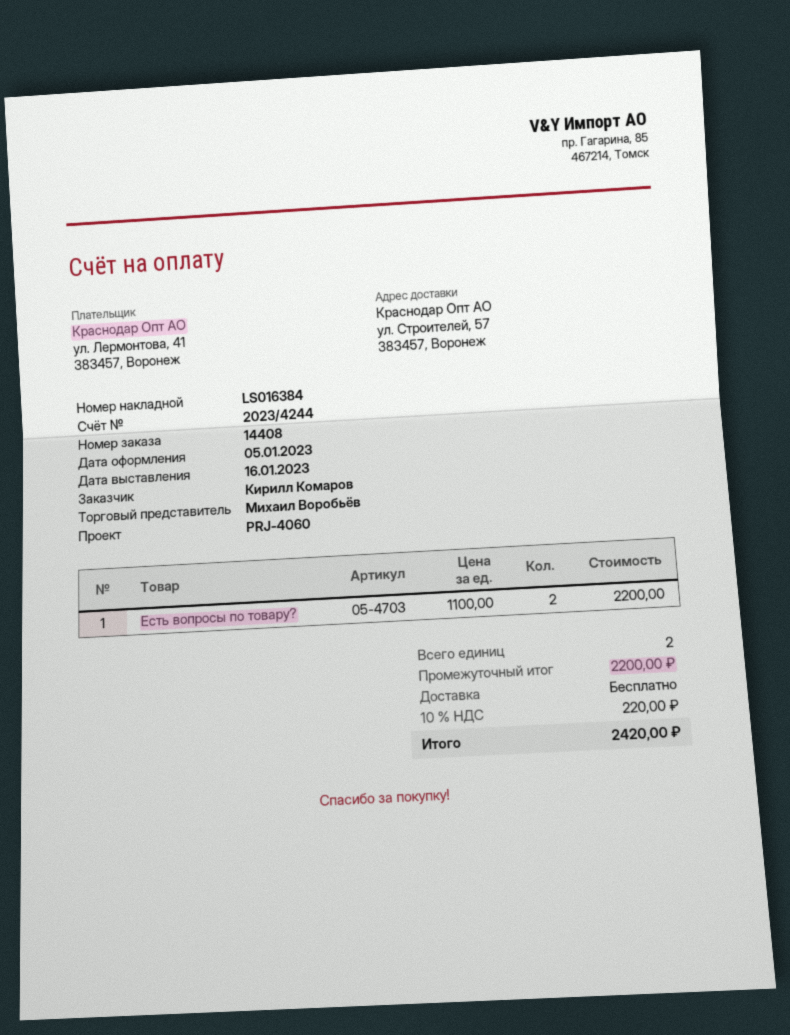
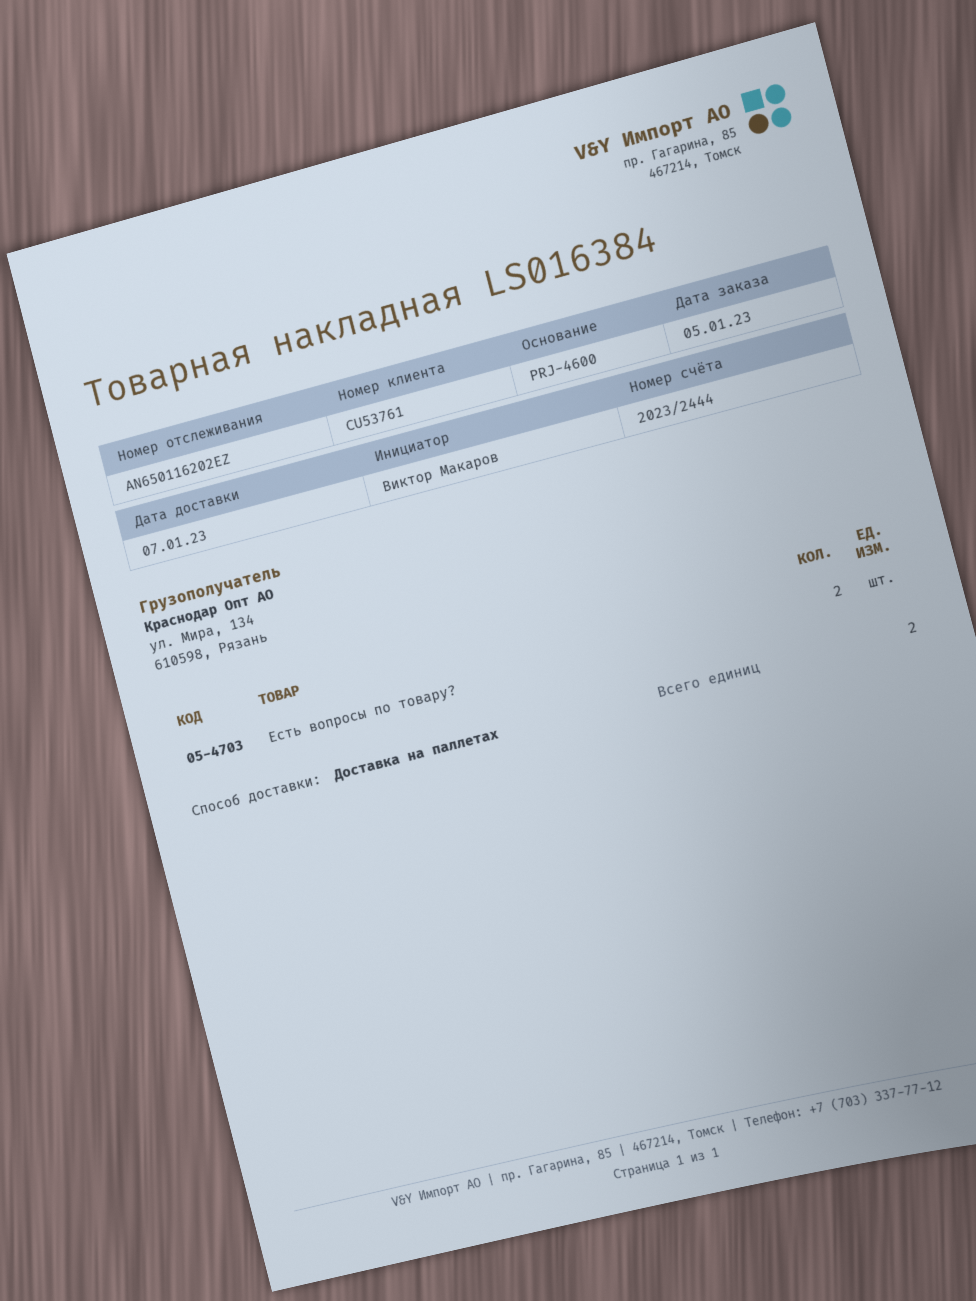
invoice number: 2023/4244 -> 2023/2444
reference: PRJ-4060 -> PRJ-4600
ordered by: Кирилл Комаров -> Виктор Макаров
ship to: ул. Строителей, 57, 383457, Воронеж -> ул. Мира, 134, 610598, Рязань

